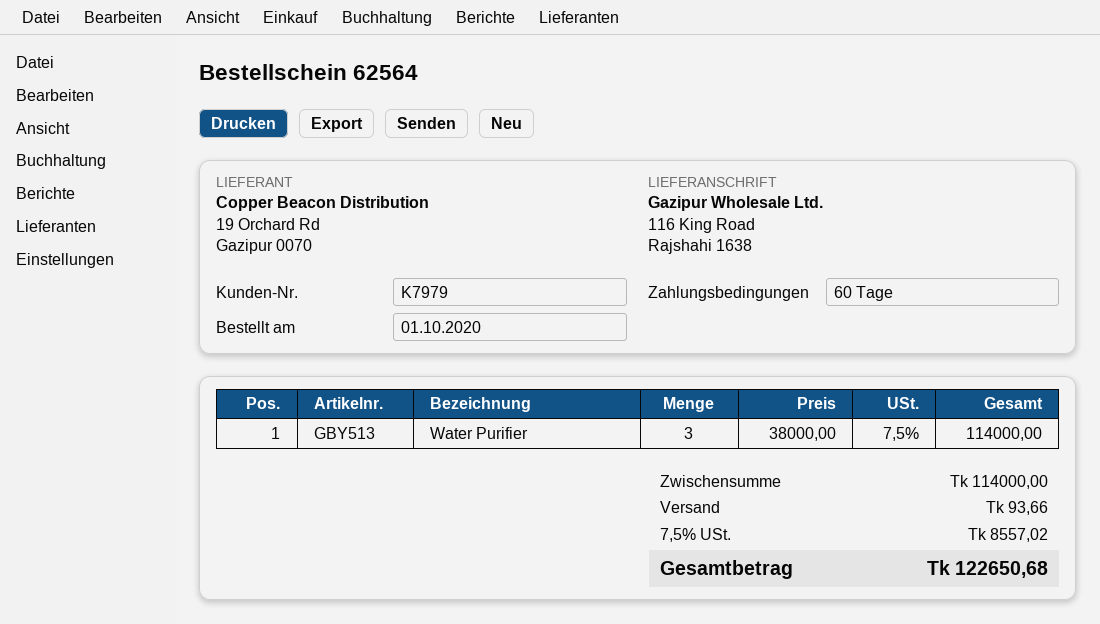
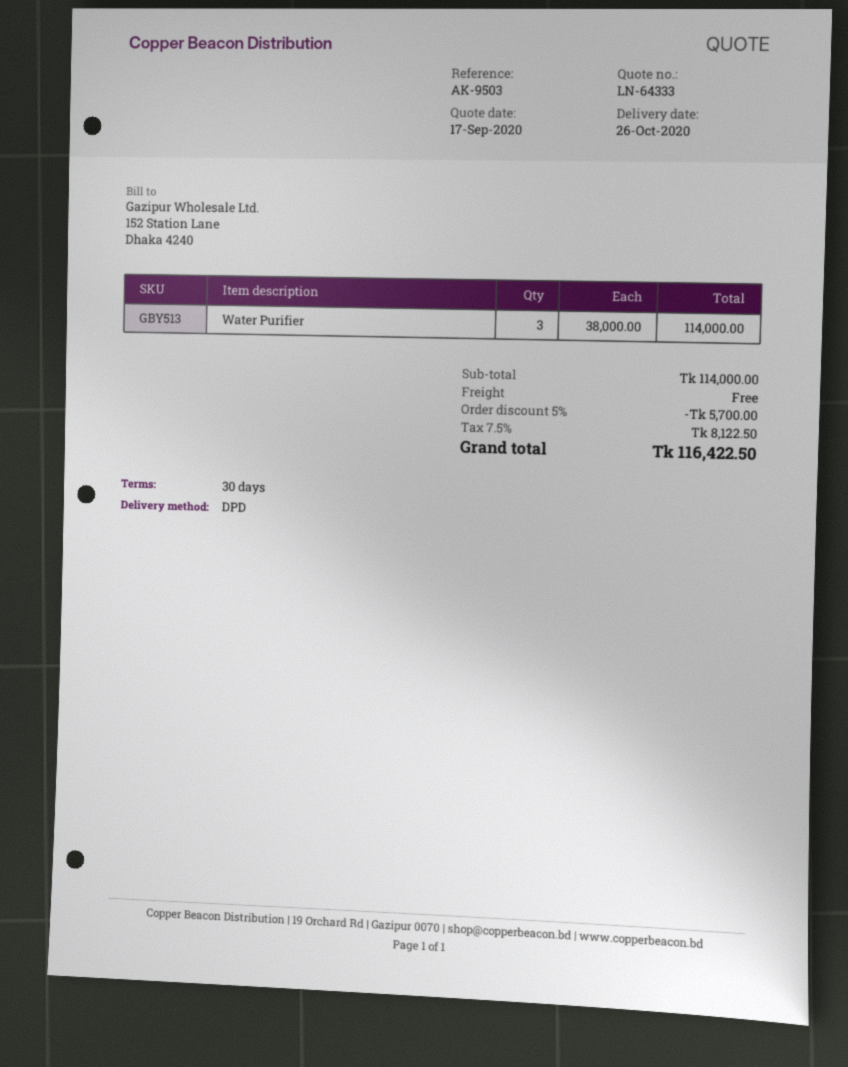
payment terms: 60 days -> 30 days
discount: none -> 5% = 5700.00
shipping: 93.66 -> 0.00
tax: 7.5% = 8557.02 -> 7.5% = 8122.50
total: 122650.68 -> 116422.50

